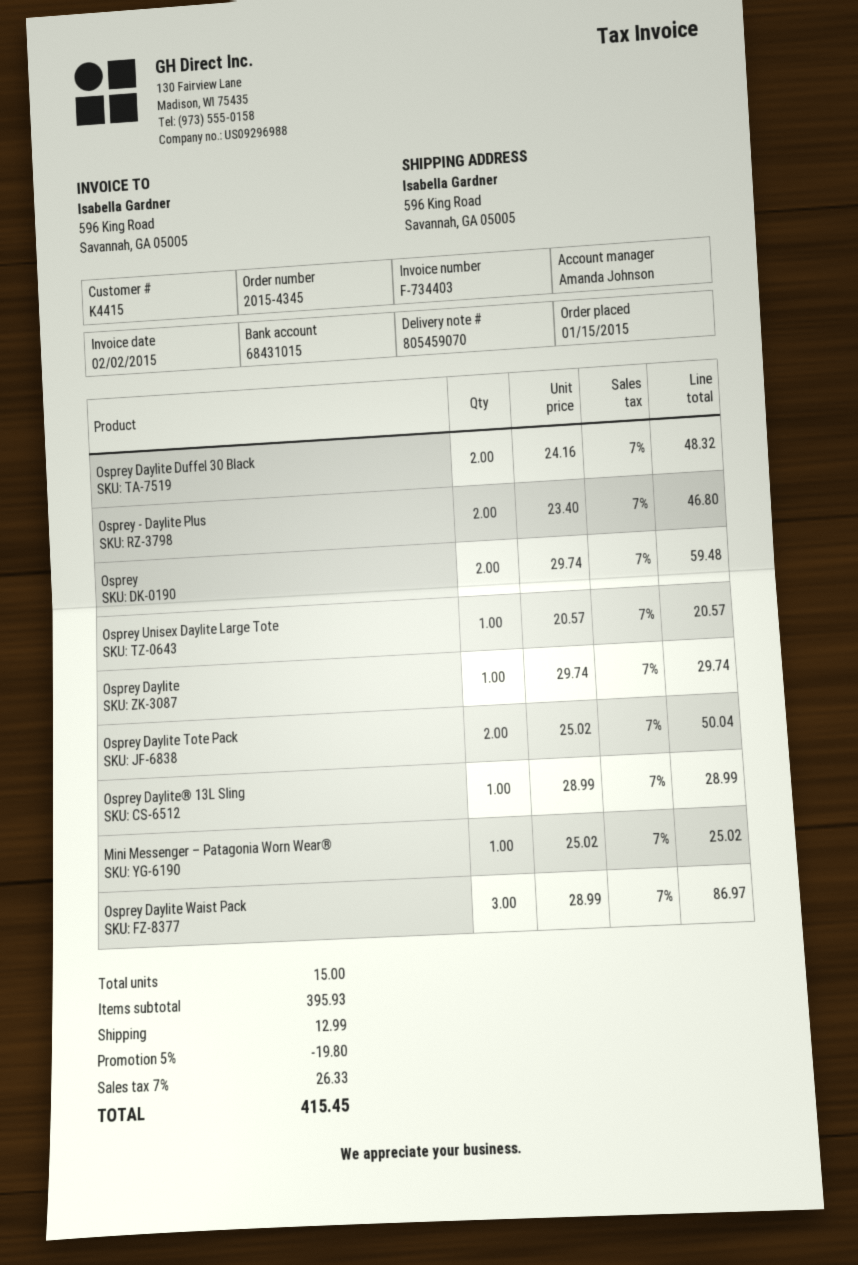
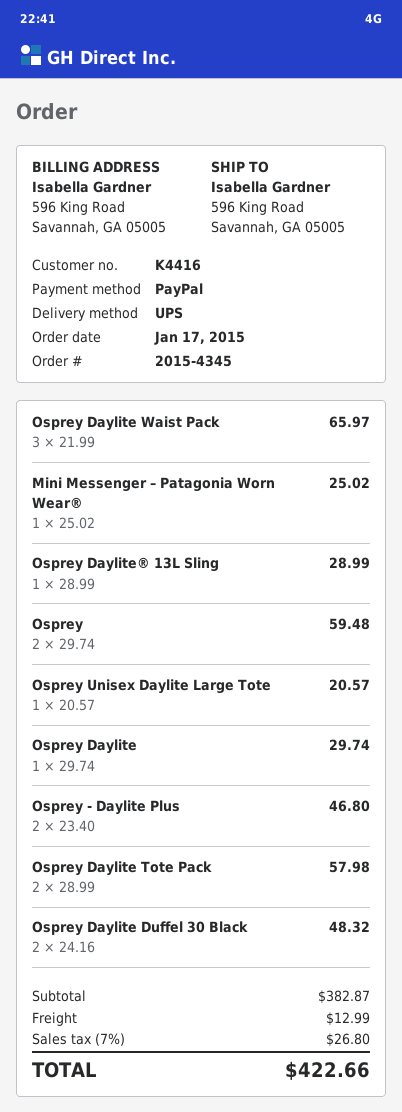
order date: 2015-01-15 -> 2015-01-17
customer number: K4415 -> K4416
Osprey Daylite Tote Pack: 2 x 25.02 = 50.04 -> 2 x 28.99 = 57.98
Osprey Daylite Waist Pack: 3 x 28.99 = 86.97 -> 3 x 21.99 = 65.97
subtotal: 395.93 -> 382.87
discount: 5% = 19.80 -> none
tax: 7% = 26.33 -> 7% = 26.80
total: 415.45 -> 422.66

